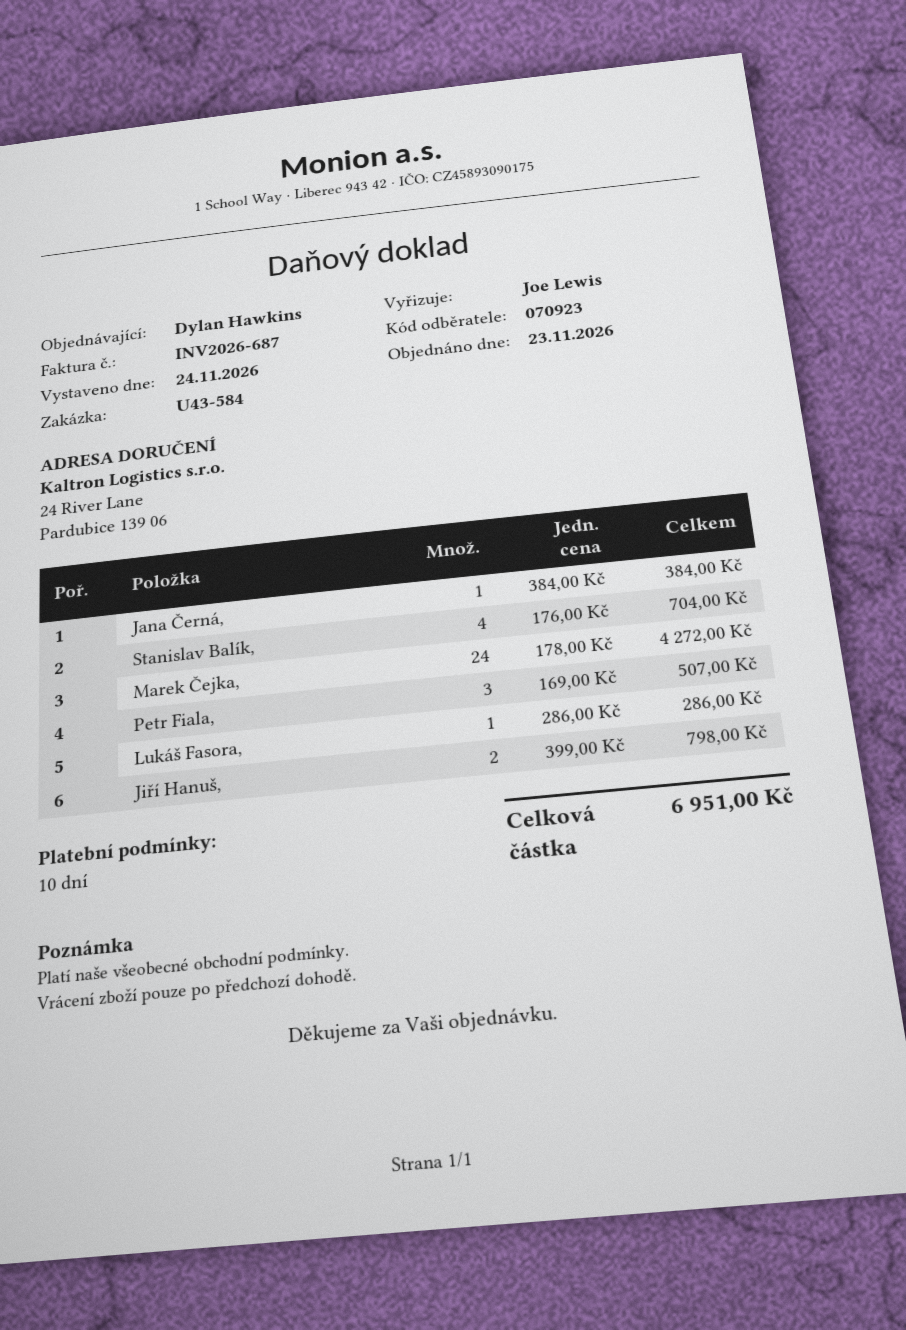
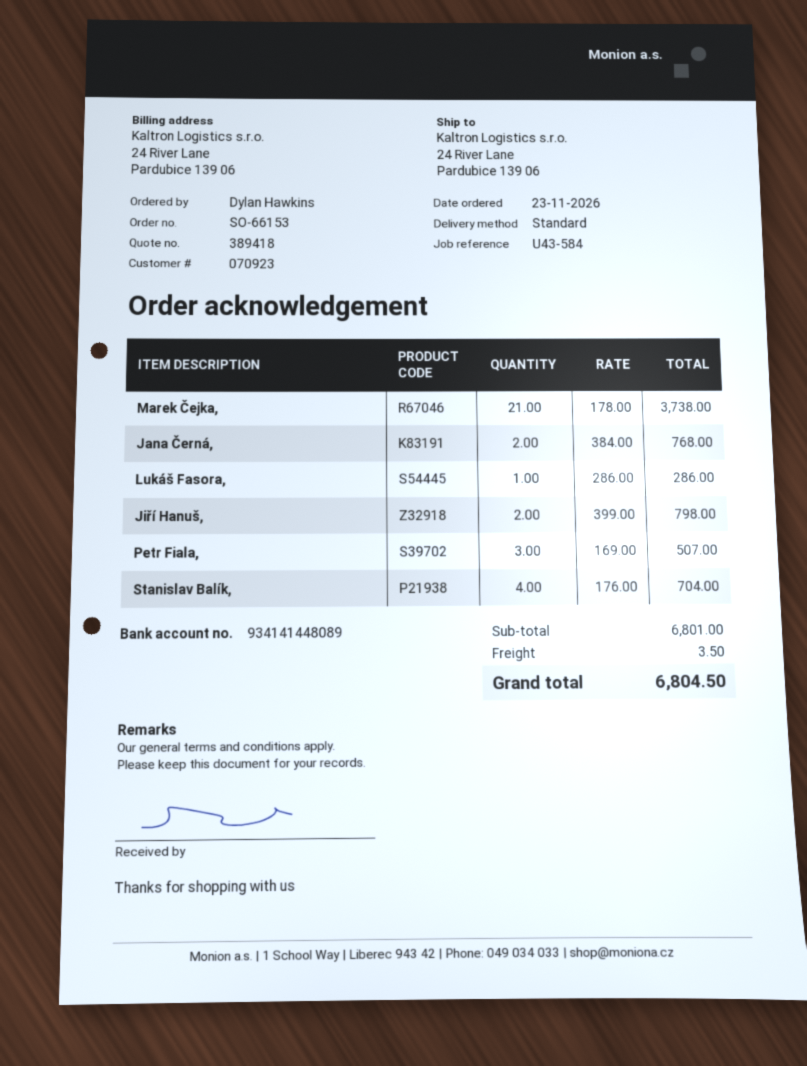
Jana Černá,: 1 x 384.00 = 384.00 -> 2 x 384.00 = 768.00
Marek Čejka,: 24 x 178.00 = 4272.00 -> 21 x 178.00 = 3738.00
shipping: none -> 3.50
total: 6951.00 -> 6804.50

